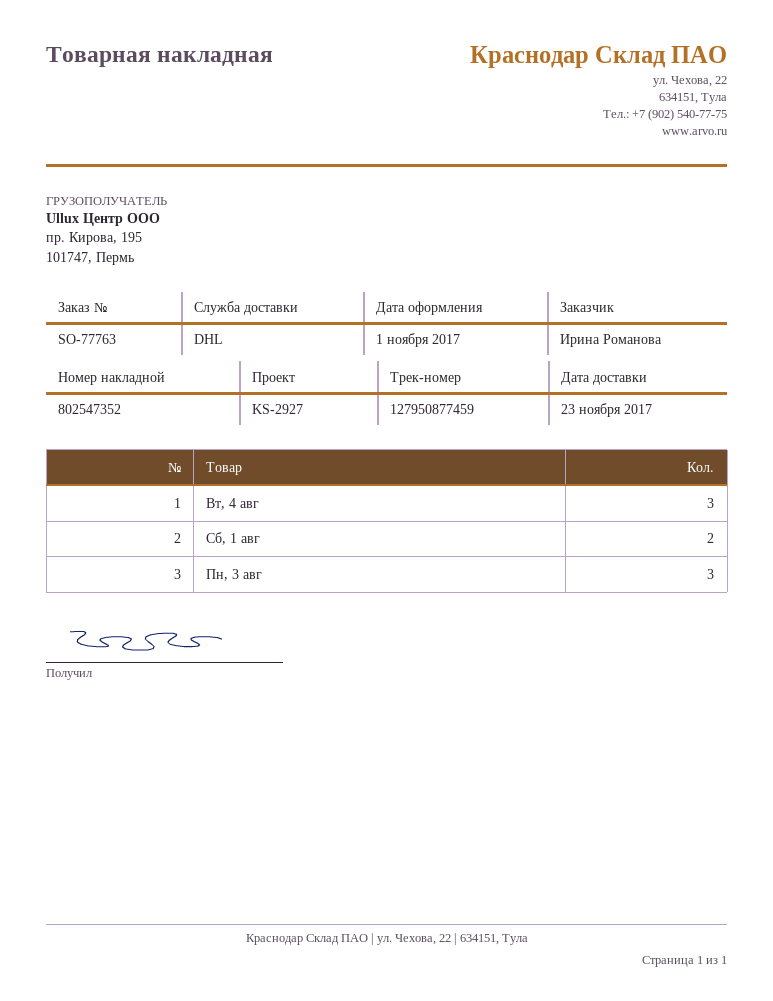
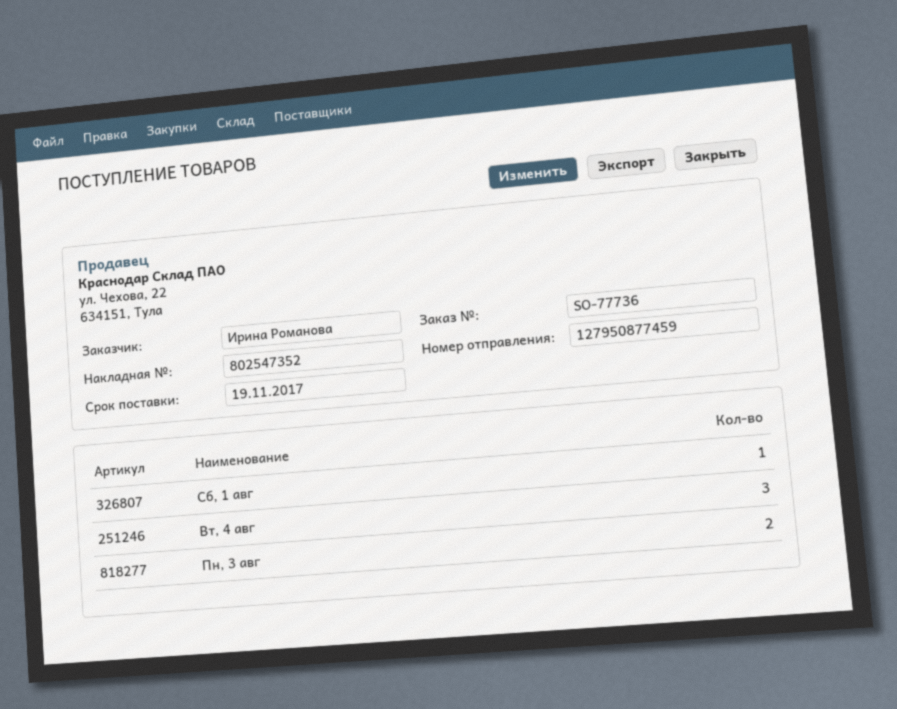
order number: SO-77763 -> SO-77736
delivery date: 2017-11-23 -> 2017-11-19
Сб, 1 авг: 2 -> 1
Пн, 3 авг: 3 -> 2

